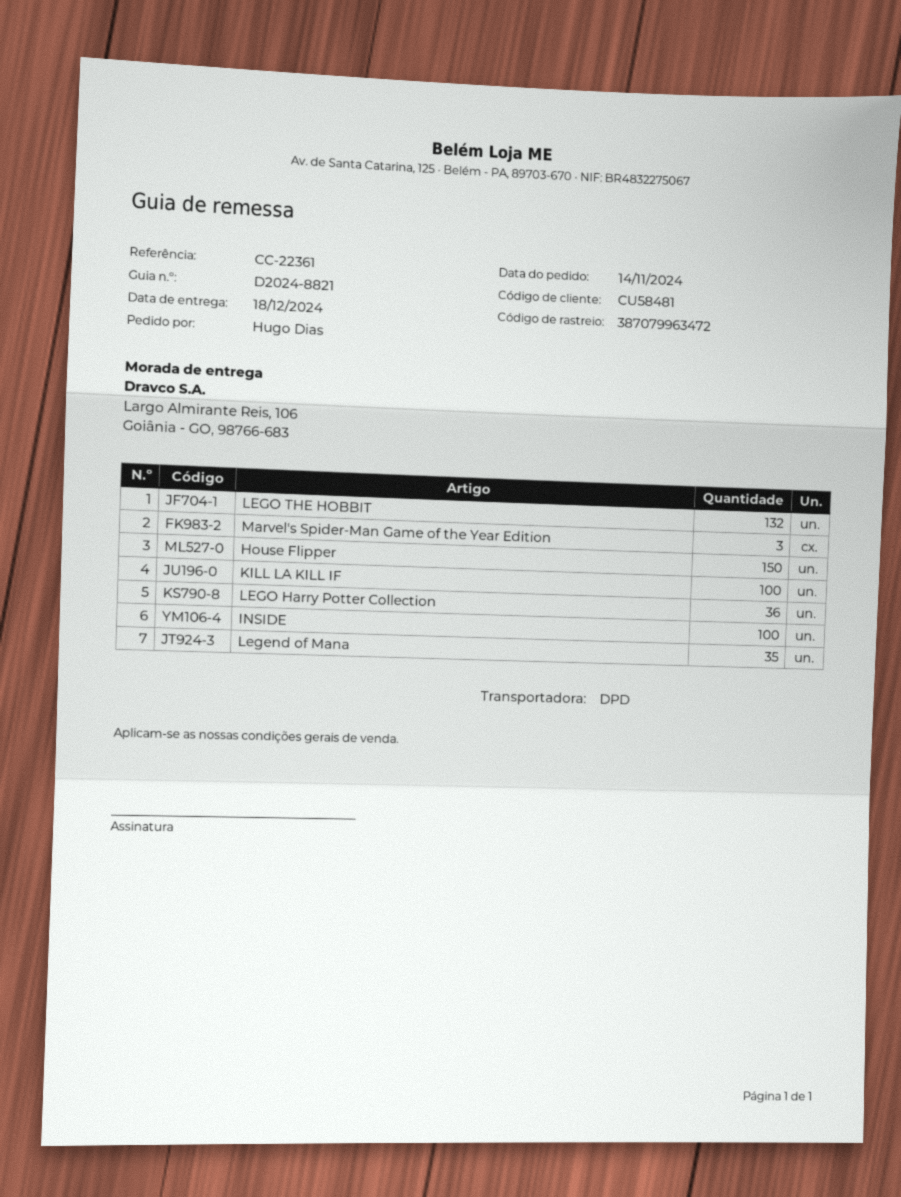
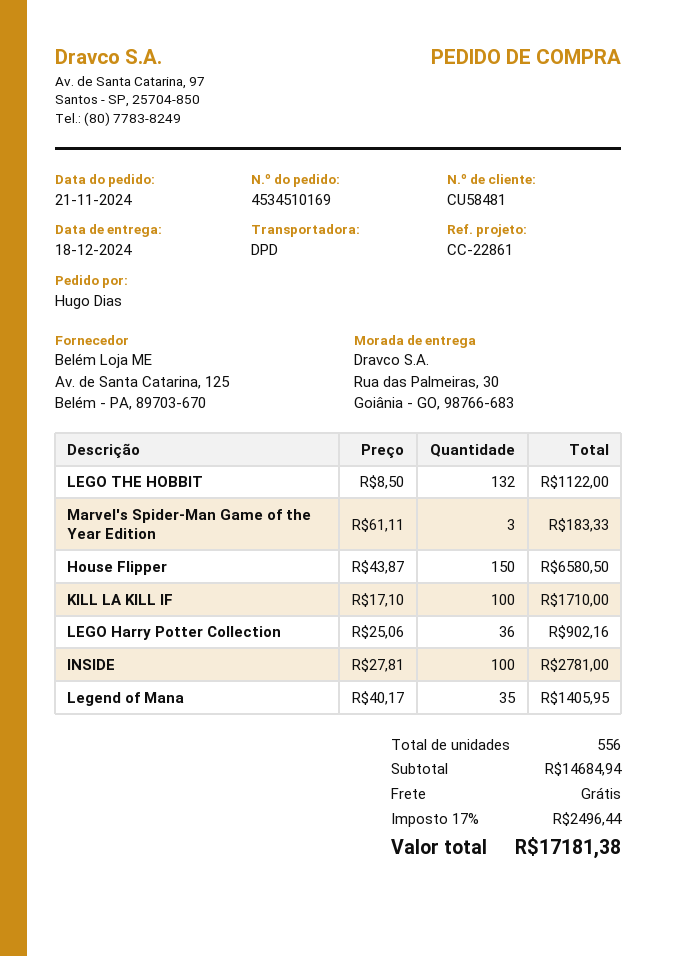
order date: 2024-11-14 -> 2024-11-21
reference: CC-22361 -> CC-22861
ship to: Largo Almirante Reis, 106, Goiânia - GO, 98766-683 -> Rua das Palmeiras, 30, Goiânia - GO, 98766-683

